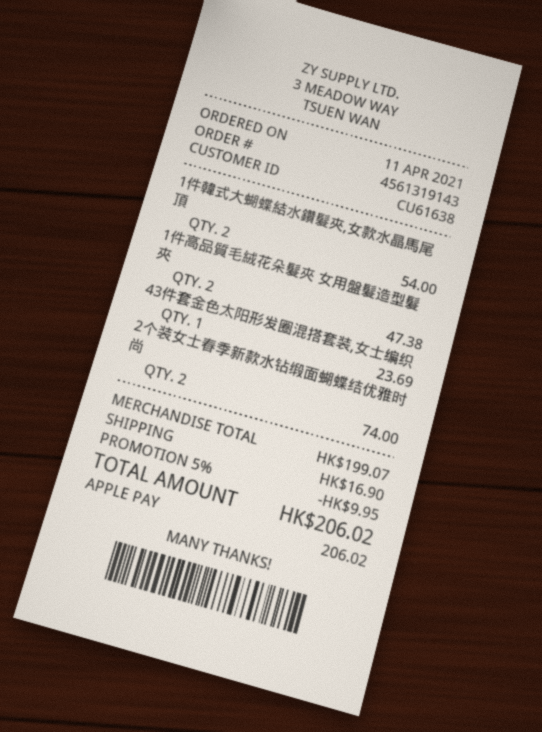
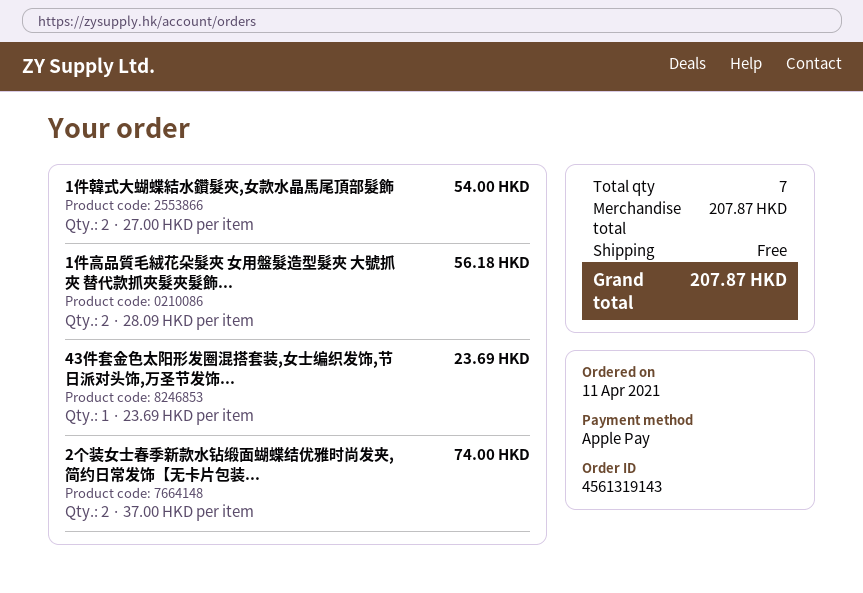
1件高品質毛絨花朵髮夾 女用盤髮造型髮夾: 2 for 47.38 -> 2 for 56.18
subtotal: 199.07 -> 207.87
discount: 5% = 9.95 -> none
shipping: 16.90 -> 0.00
total: 206.02 -> 207.87

